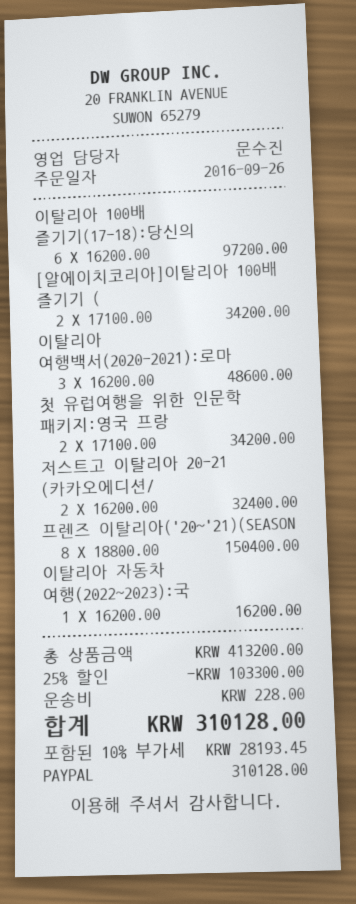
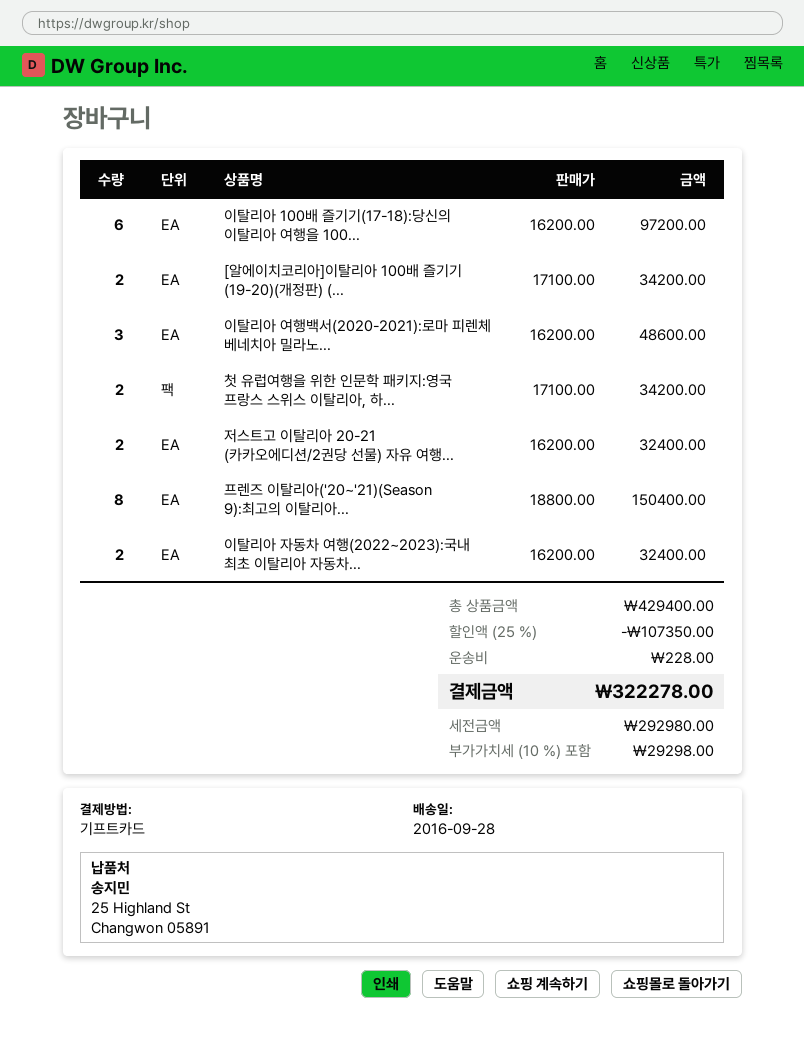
payment method: PayPal -> gift card
이탈리아 자동차 여행(2022~2023):국: 1 x 16200.00 = 16200.00 -> 2 x 16200.00 = 32400.00
subtotal: 413200.00 -> 429400.00
discount: 25% = 103300.00 -> 25% = 107350.00
tax: 10% = 28193.45 -> 10% = 29298.00
total: 310128.00 -> 322278.00

